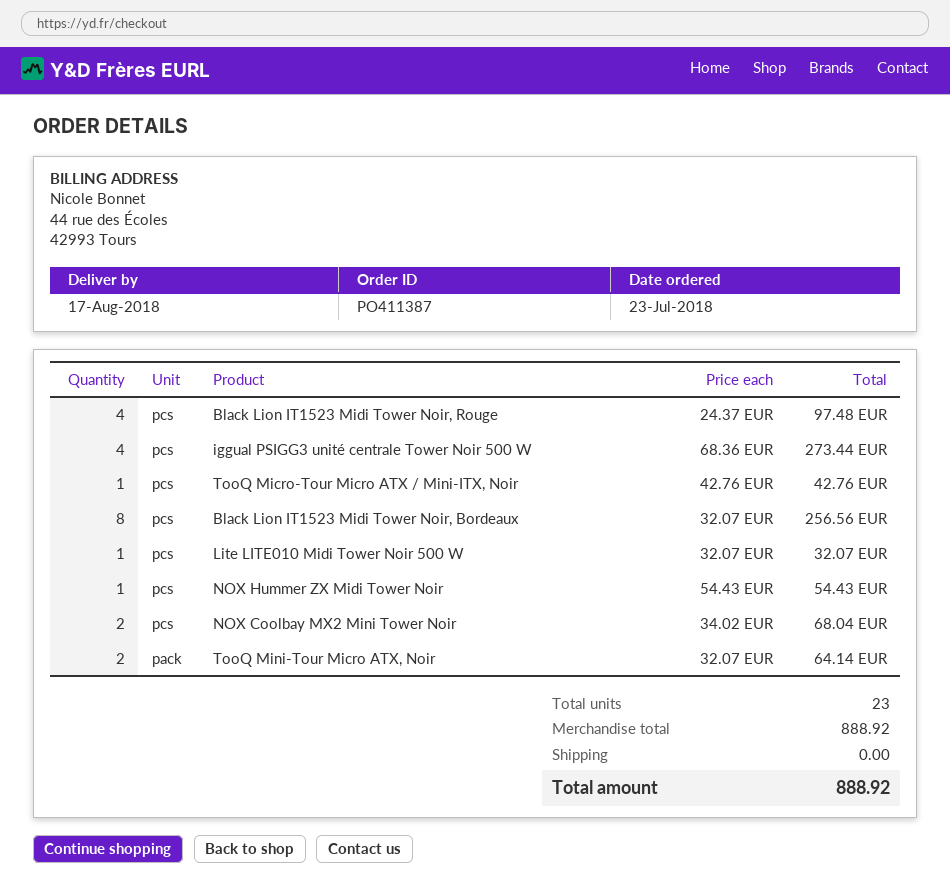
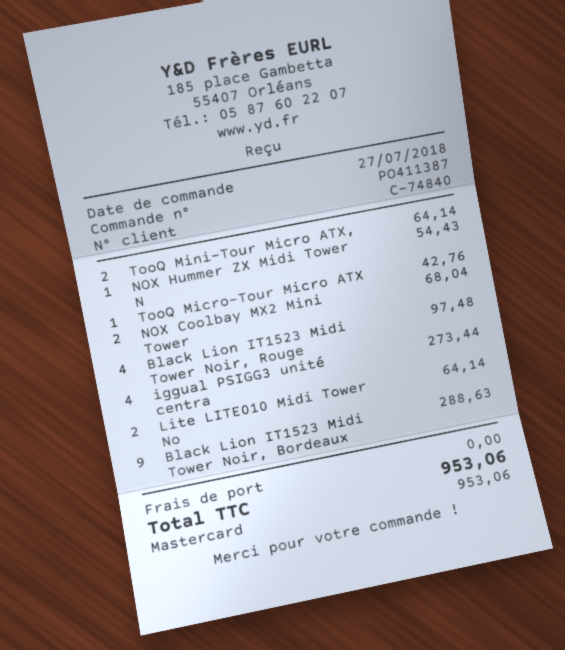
order date: 2018-07-23 -> 2018-07-27
Black Lion IT1523 Midi Tower Noir, Bordeaux: 8 for 256.56 -> 9 for 288.63
Lite LITE010 Midi Tower Noir 500 W: 1 for 32.07 -> 2 for 64.14
total: 888.92 -> 953.06

